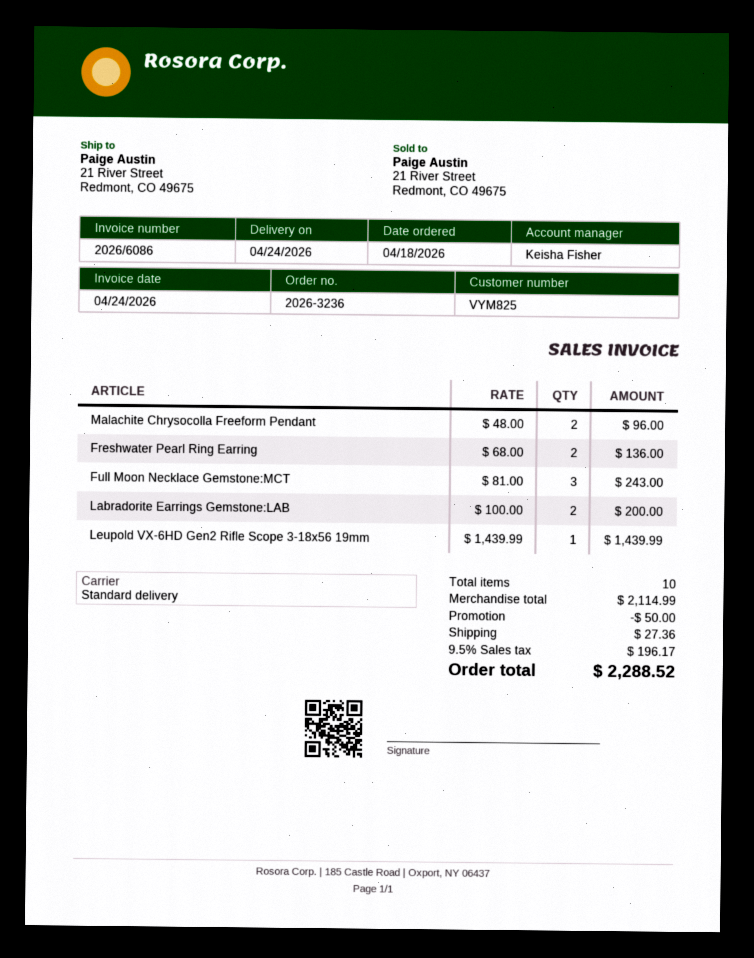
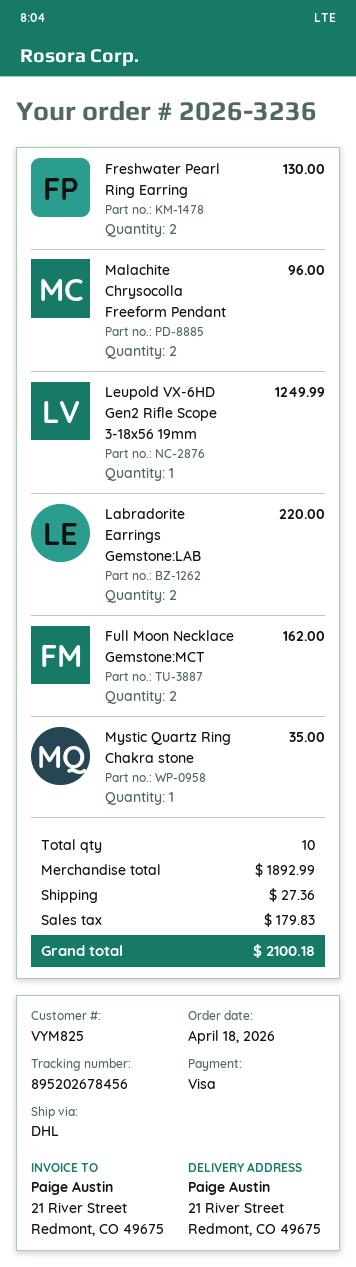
shipping method: standard -> DHL
Freshwater Pearl Ring Earring: 2 for 136.00 -> 2 for 130.00
Full Moon Necklace Gemstone:MCT: 3 for 243.00 -> 2 for 162.00
Labradorite Earrings Gemstone:LAB: 2 for 200.00 -> 2 for 220.00
Leupold VX-6HD Gen2 Rifle Scope 3-18x56 19mm: 1 for 1439.99 -> 1 for 1249.99
Mystic Quartz Ring Chakra stone: none -> 1 for 35.00
subtotal: 2114.99 -> 1892.99
discount: 50.00 -> none
tax: 196.17 -> 179.83
total: 2288.52 -> 2100.18

